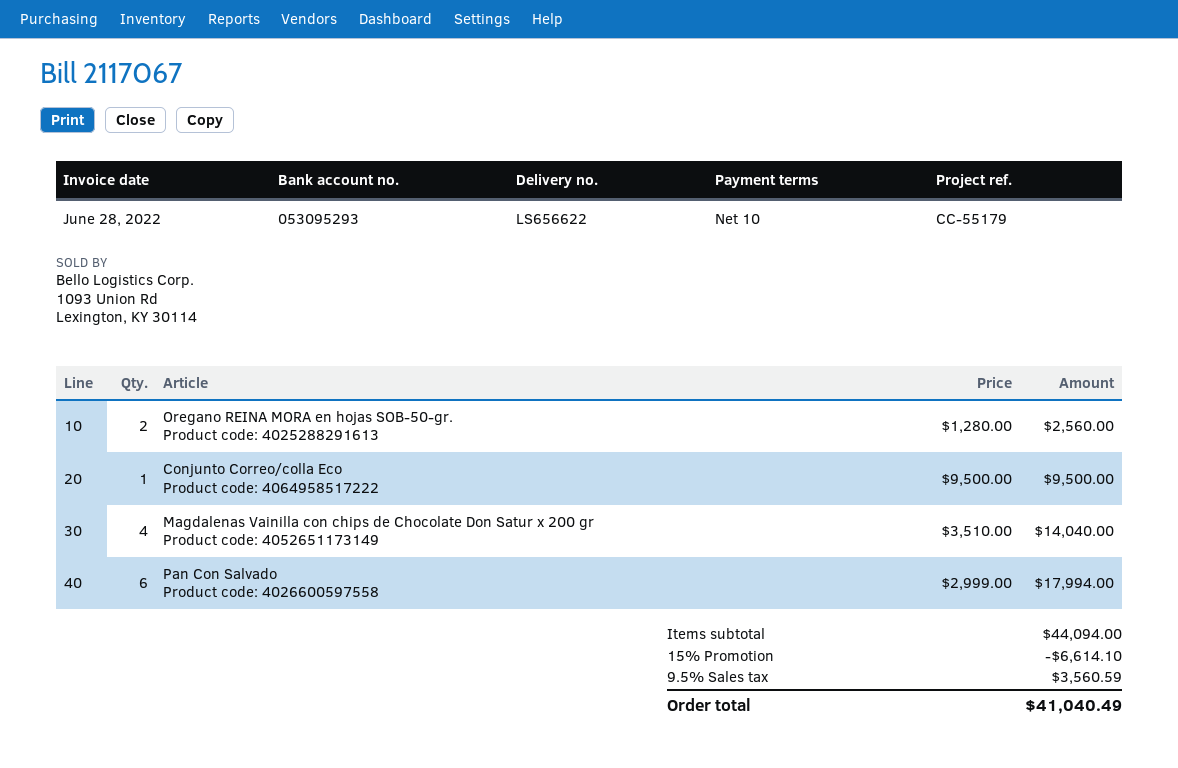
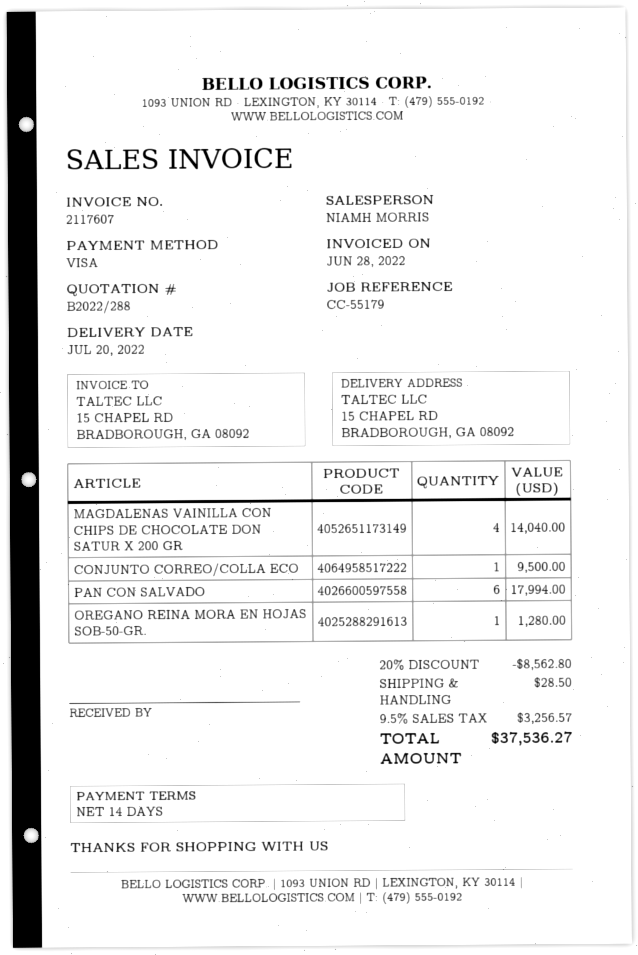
invoice number: 2117067 -> 2117607
payment terms: 10 days -> 14 days
Oregano REINA MORA en hojas SOB-50-gr.: 2 for 2560.00 -> 1 for 1280.00
discount: 15% = 6614.10 -> 20% = 8562.80
shipping: none -> 28.50
tax: 9.5% = 3560.59 -> 9.5% = 3256.57
total: 41040.49 -> 37536.27

